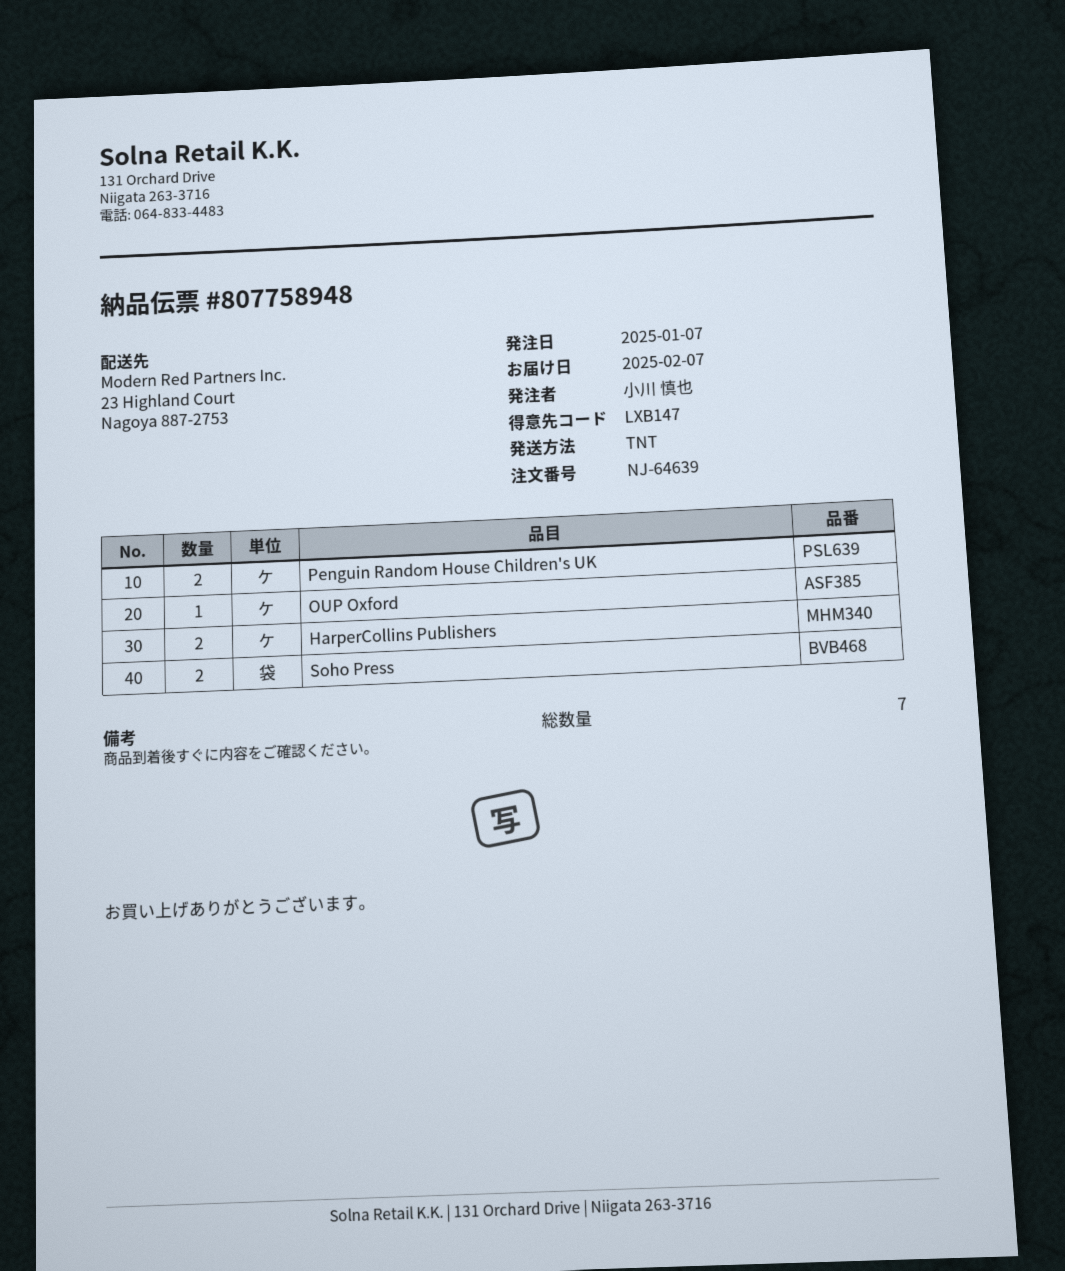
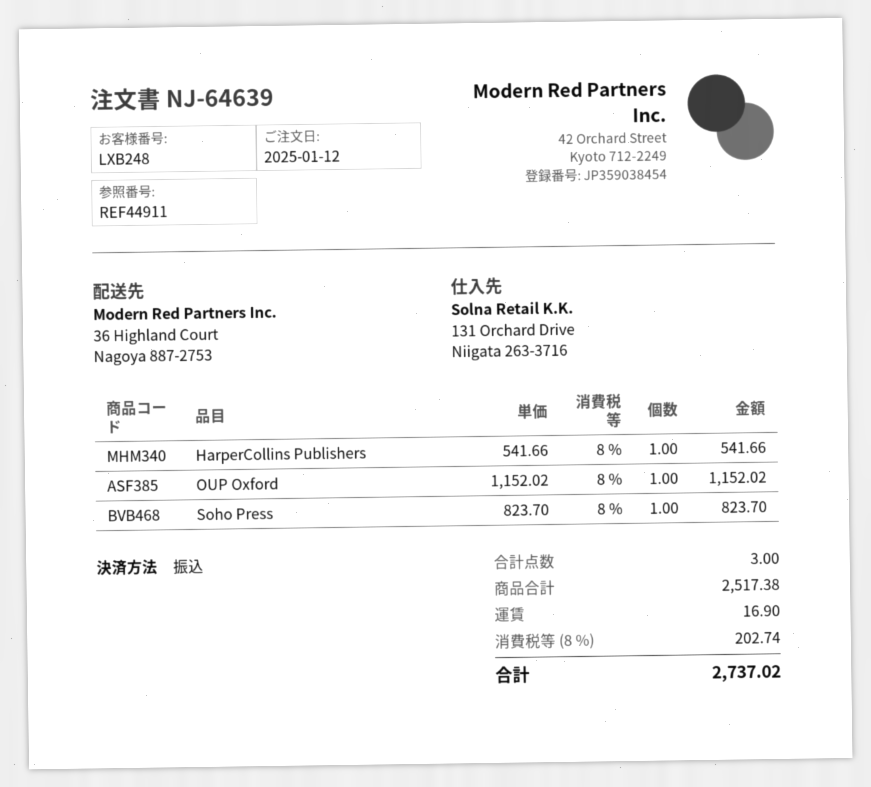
order date: 2025-01-07 -> 2025-01-12
customer number: LXB147 -> LXB248
ship to: 23 Highland Court, Nagoya 887-2753 -> 36 Highland Court, Nagoya 887-2753
Penguin Random House Children's UK: 2 -> none
HarperCollins Publishers: 2 -> 1
Soho Press: 2 -> 1
total quantity: 7 -> 3

